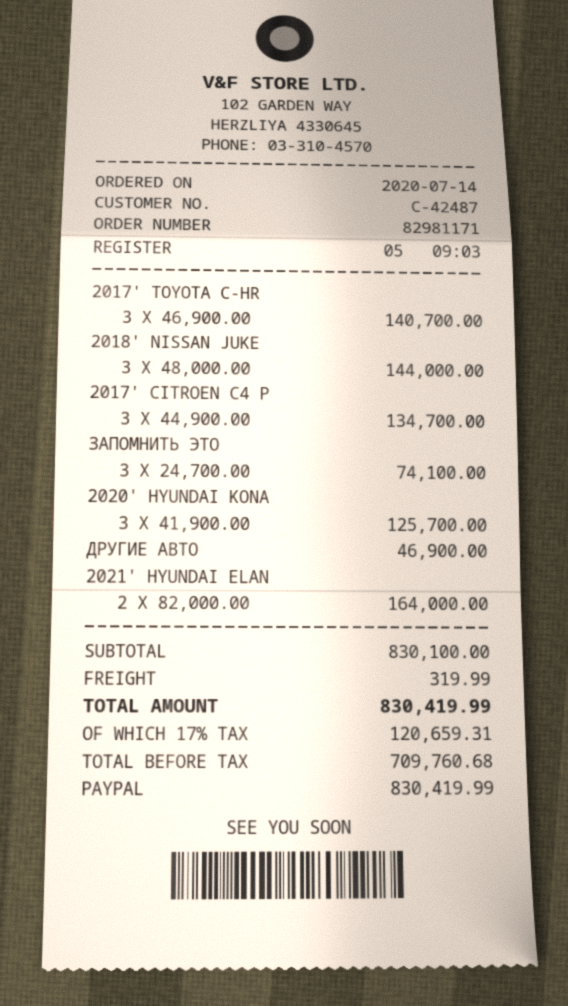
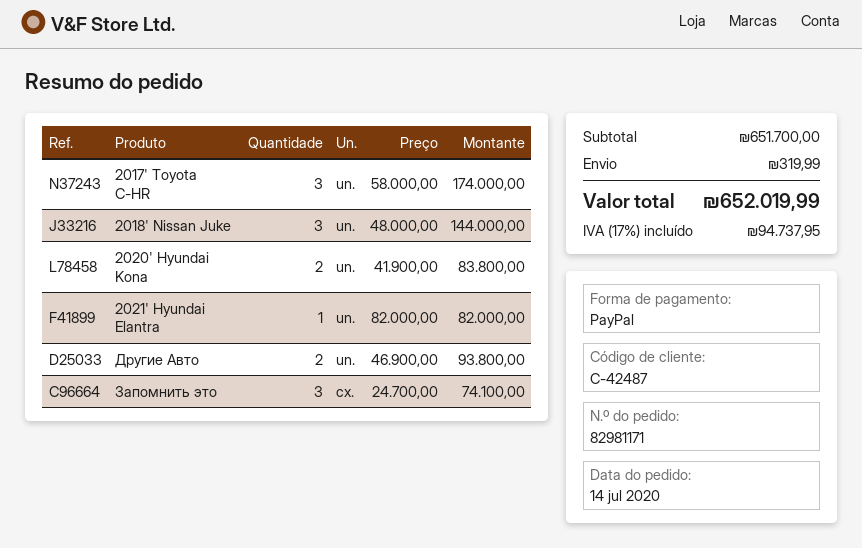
2017' TOYOTA C-HR: 3 x 46900.00 = 140700.00 -> 3 x 58000.00 = 174000.00
2017' CITROEN C4 P: 3 x 44900.00 = 134700.00 -> none
2020' HYUNDAI KONA: 3 x 41900.00 = 125700.00 -> 2 x 41900.00 = 83800.00
ДРУГИЕ АВТО: 1 x 46900.00 = 46900.00 -> 2 x 46900.00 = 93800.00
2021' HYUNDAI ELAN: 2 x 82000.00 = 164000.00 -> 1 x 82000.00 = 82000.00
subtotal: 830100.00 -> 651700.00
tax: 17% = 120659.31 -> 17% = 94737.95
total: 830419.99 -> 652019.99

